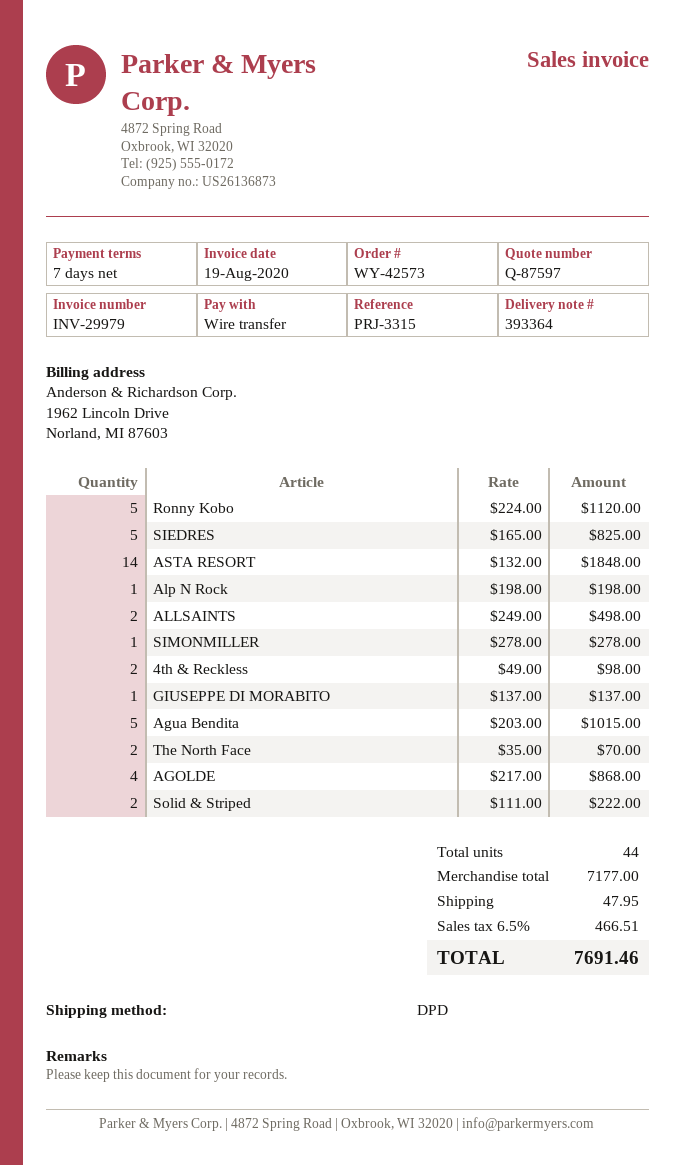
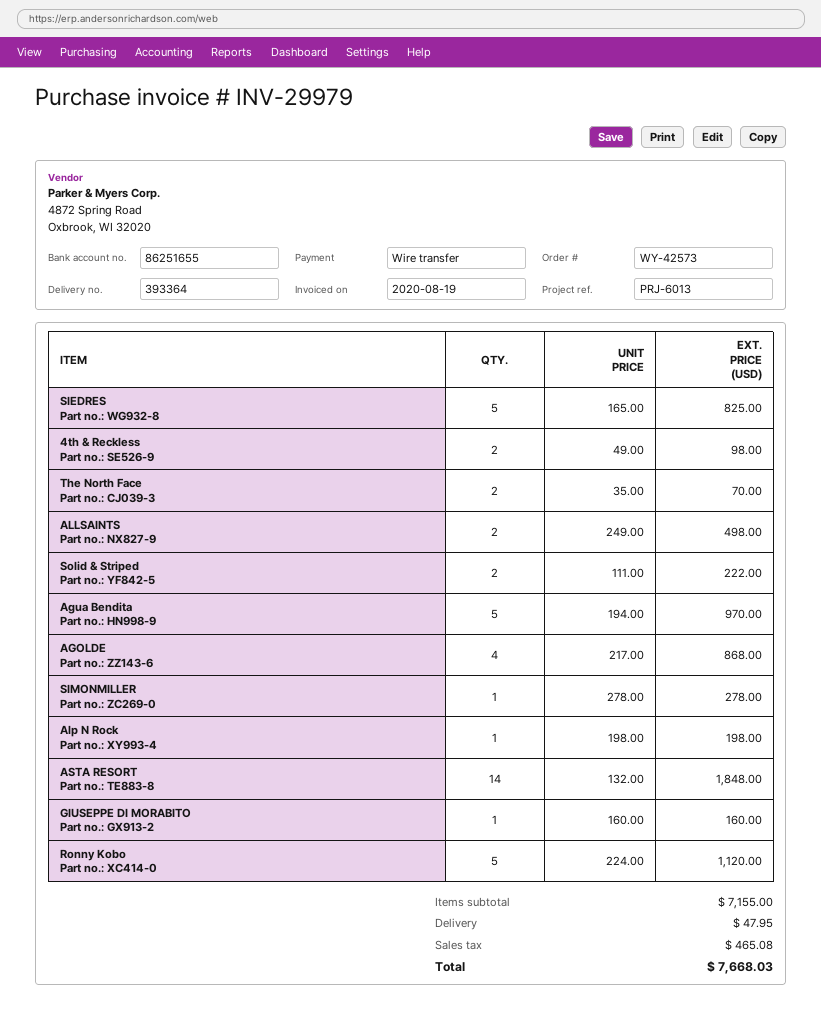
reference: PRJ-3315 -> PRJ-6013
GIUSEPPE DI MORABITO: 1 x 137.00 = 137.00 -> 1 x 160.00 = 160.00
Agua Bendita: 5 x 203.00 = 1015.00 -> 5 x 194.00 = 970.00
subtotal: 7177.00 -> 7155.00
tax: 466.51 -> 465.08
total: 7691.46 -> 7668.03

